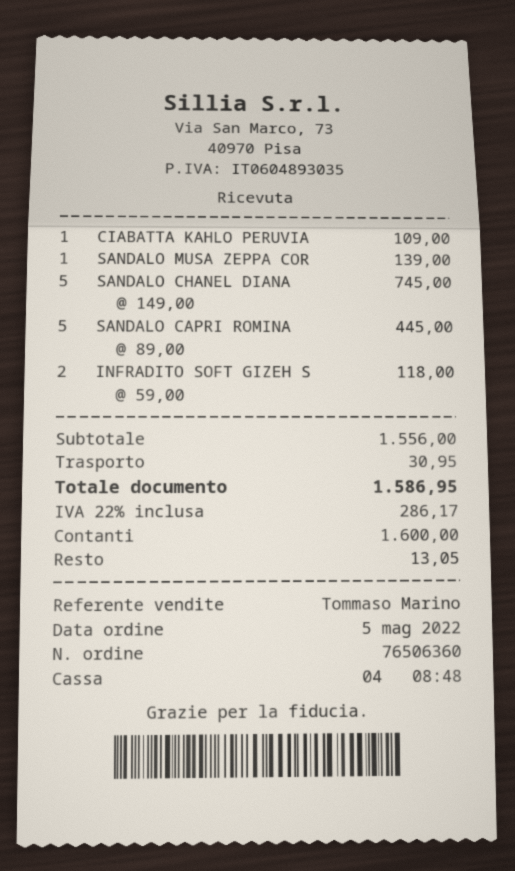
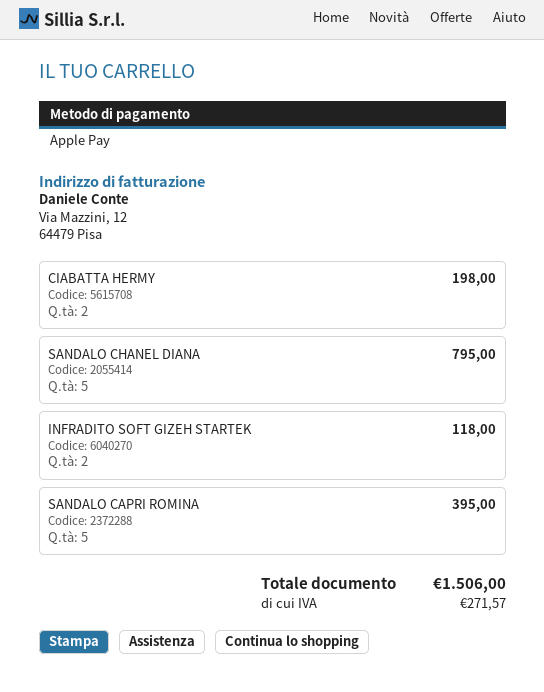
payment method: cash -> Apple Pay
CIABATTA KAHLO PERUVIA: 1 for 109.00 -> none
SANDALO MUSA ZEPPA COR: 1 for 139.00 -> none
SANDALO CHANEL DIANA: 5 for 745.00 -> 5 for 795.00
SANDALO CAPRI ROMINA: 5 for 445.00 -> 5 for 395.00
CIABATTA HERMY: none -> 2 for 198.00
shipping: 30.95 -> none
tax: 286.17 -> 271.57
total: 1586.95 -> 1506.00

